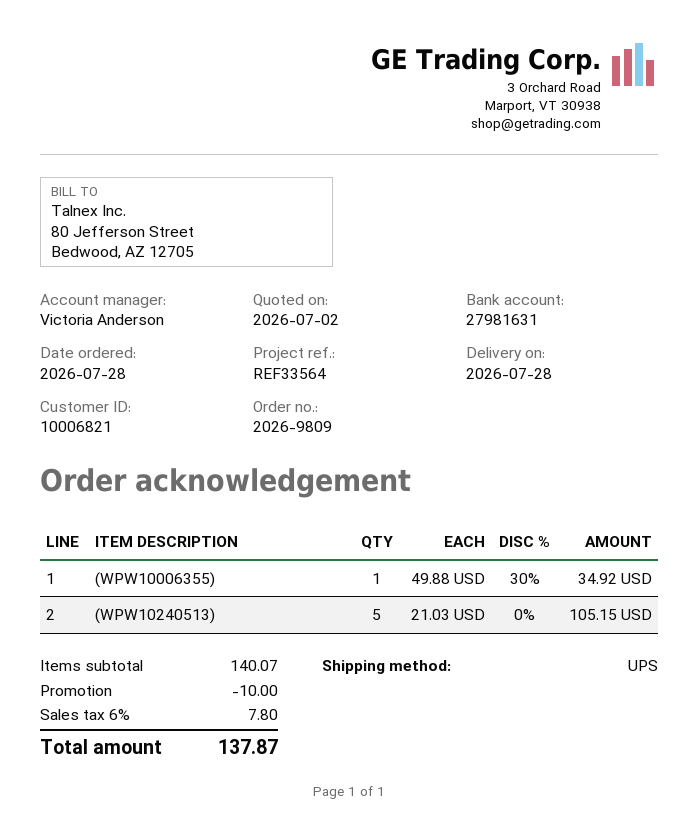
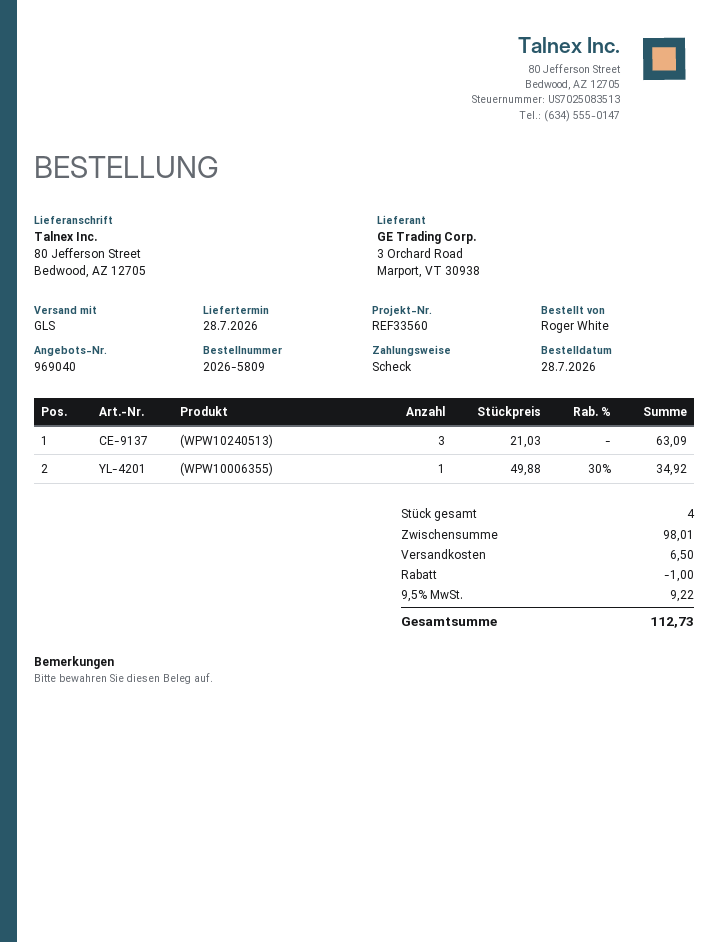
order number: 2026-9809 -> 2026-5809
reference: REF33564 -> REF33560
shipping method: UPS -> GLS
(WPW10240513): 5 x 21.03 = 105.15 -> 3 x 21.03 = 63.09
subtotal: 140.07 -> 98.01
discount: 10.00 -> 1.00
shipping: none -> 6.50
tax: 6% = 7.80 -> 9.5% = 9.22
total: 137.87 -> 112.73

